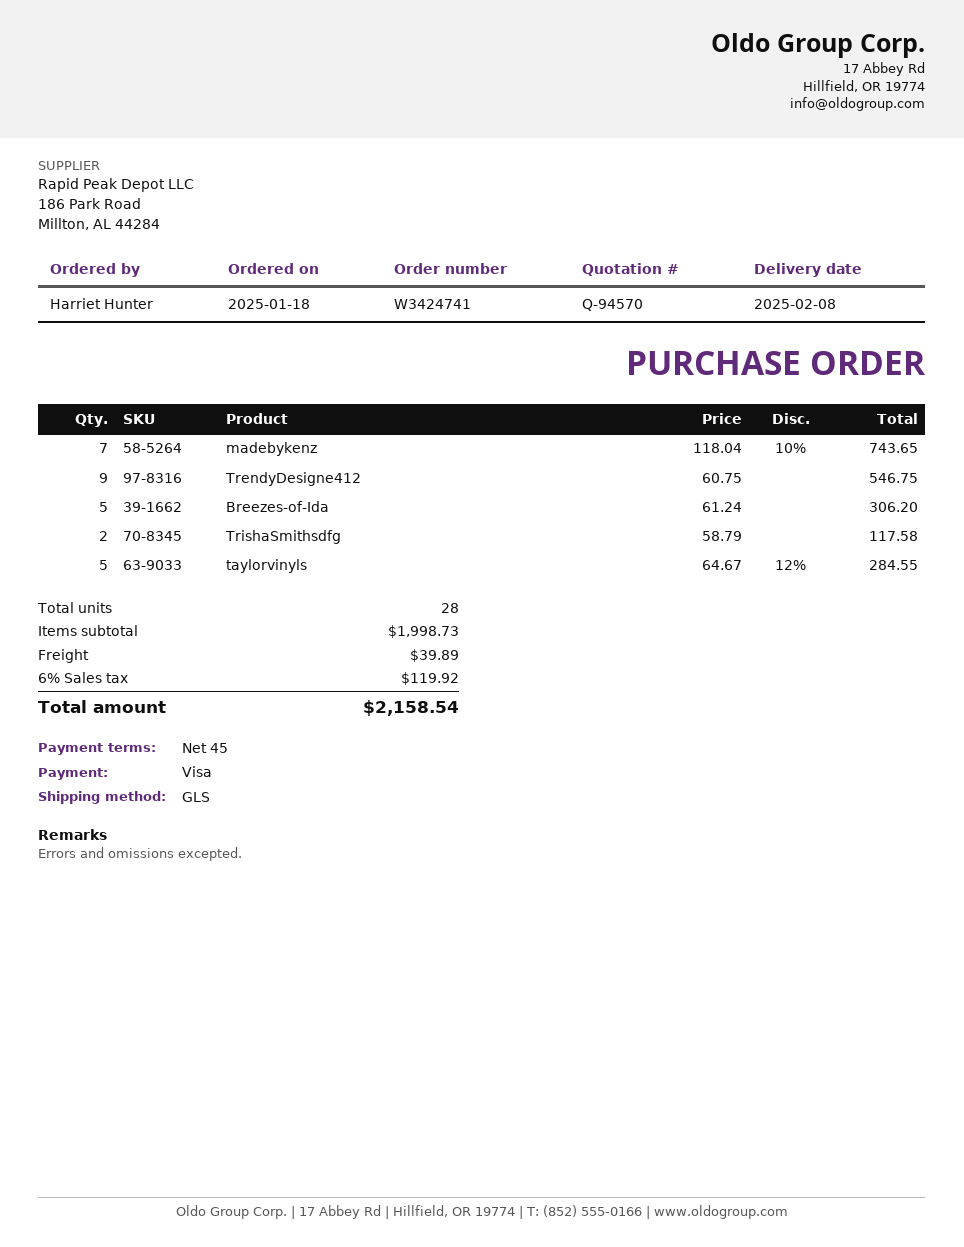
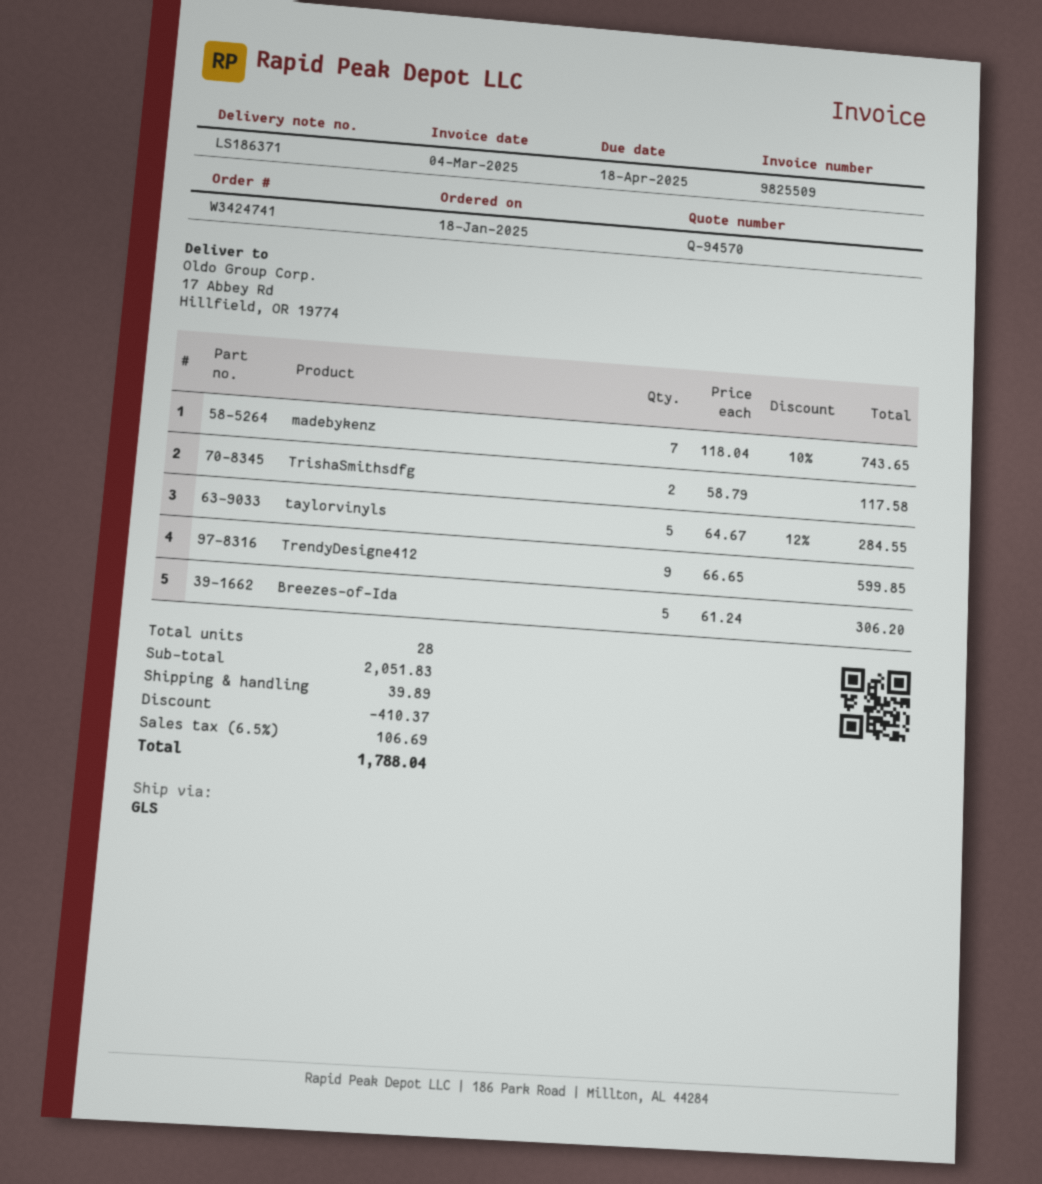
TrendyDesigne412: 9 x 60.75 = 546.75 -> 9 x 66.65 = 599.85
subtotal: 1998.73 -> 2051.83
discount: none -> 410.37
tax: 6% = 119.92 -> 6.5% = 106.69
total: 2158.54 -> 1788.04

